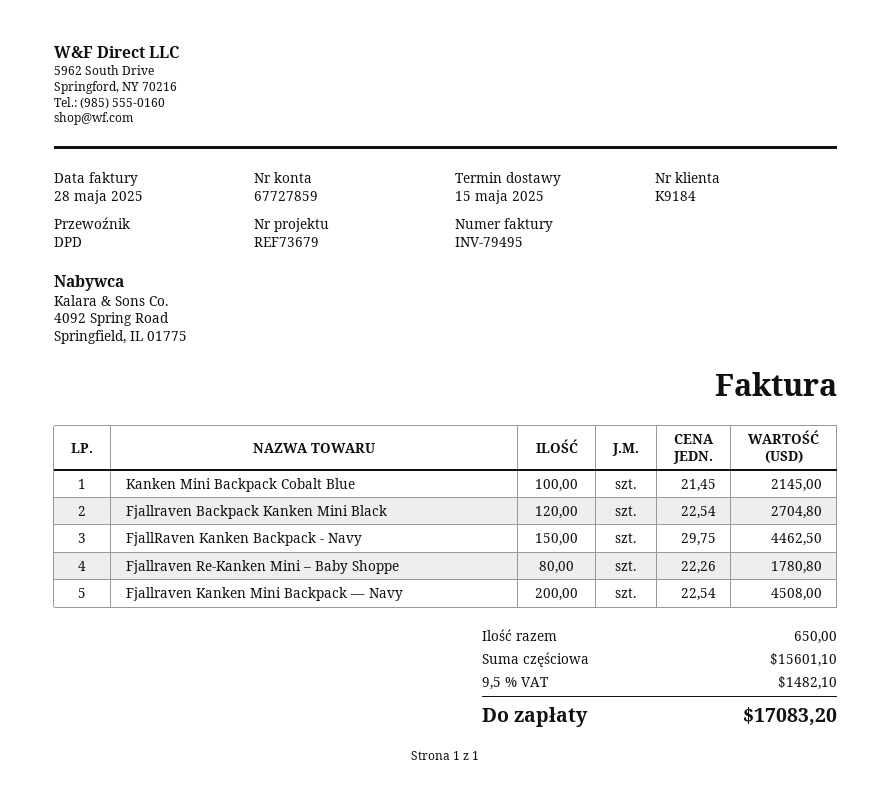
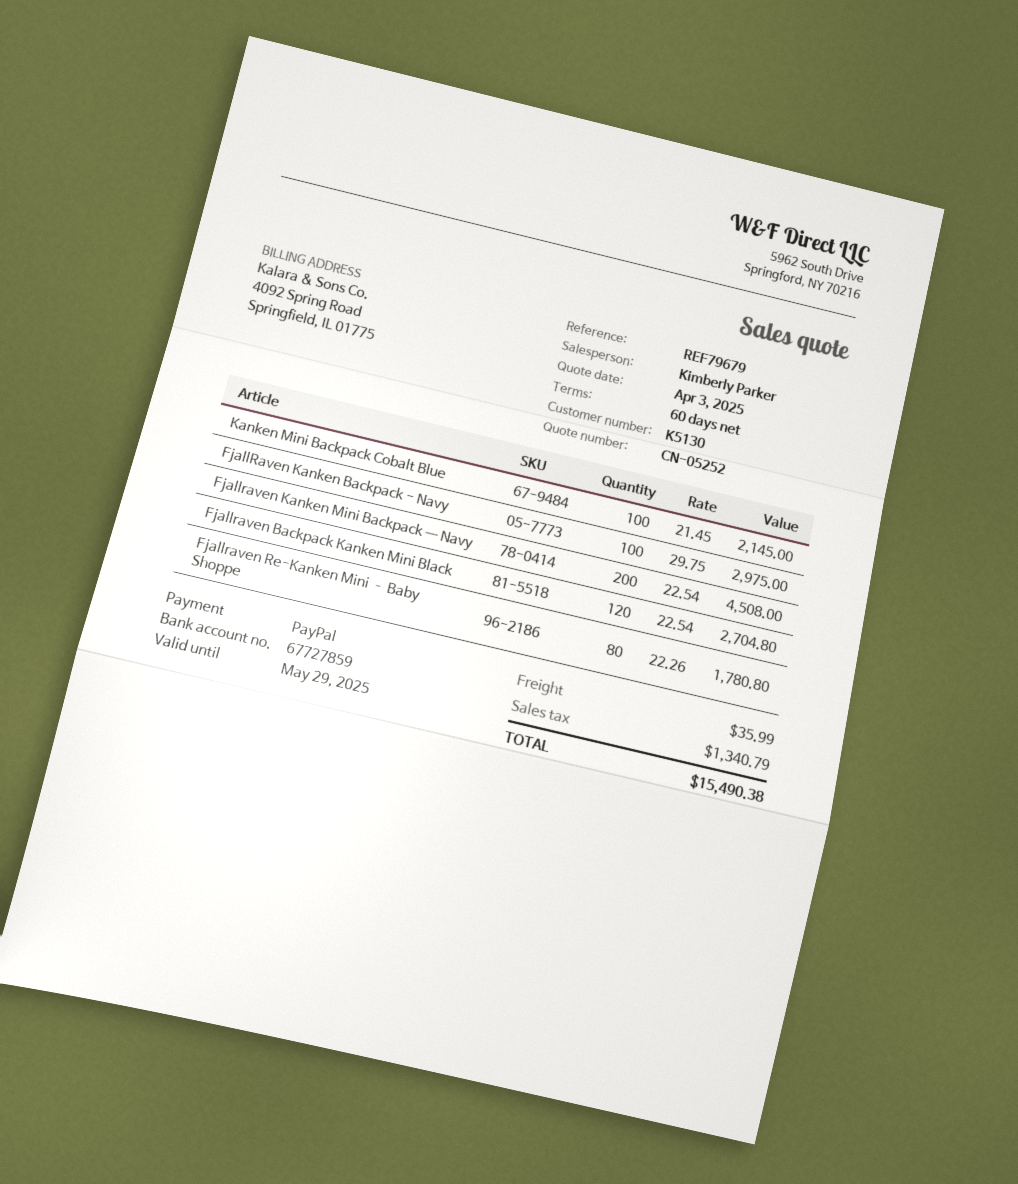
customer number: K9184 -> K5130
reference: REF73679 -> REF79679
FjallRaven Kanken Backpack - Navy: 150 x 29.75 = 4462.50 -> 100 x 29.75 = 2975.00
shipping: none -> 35.99
tax: 1482.10 -> 1340.79
total: 17083.20 -> 15490.38

